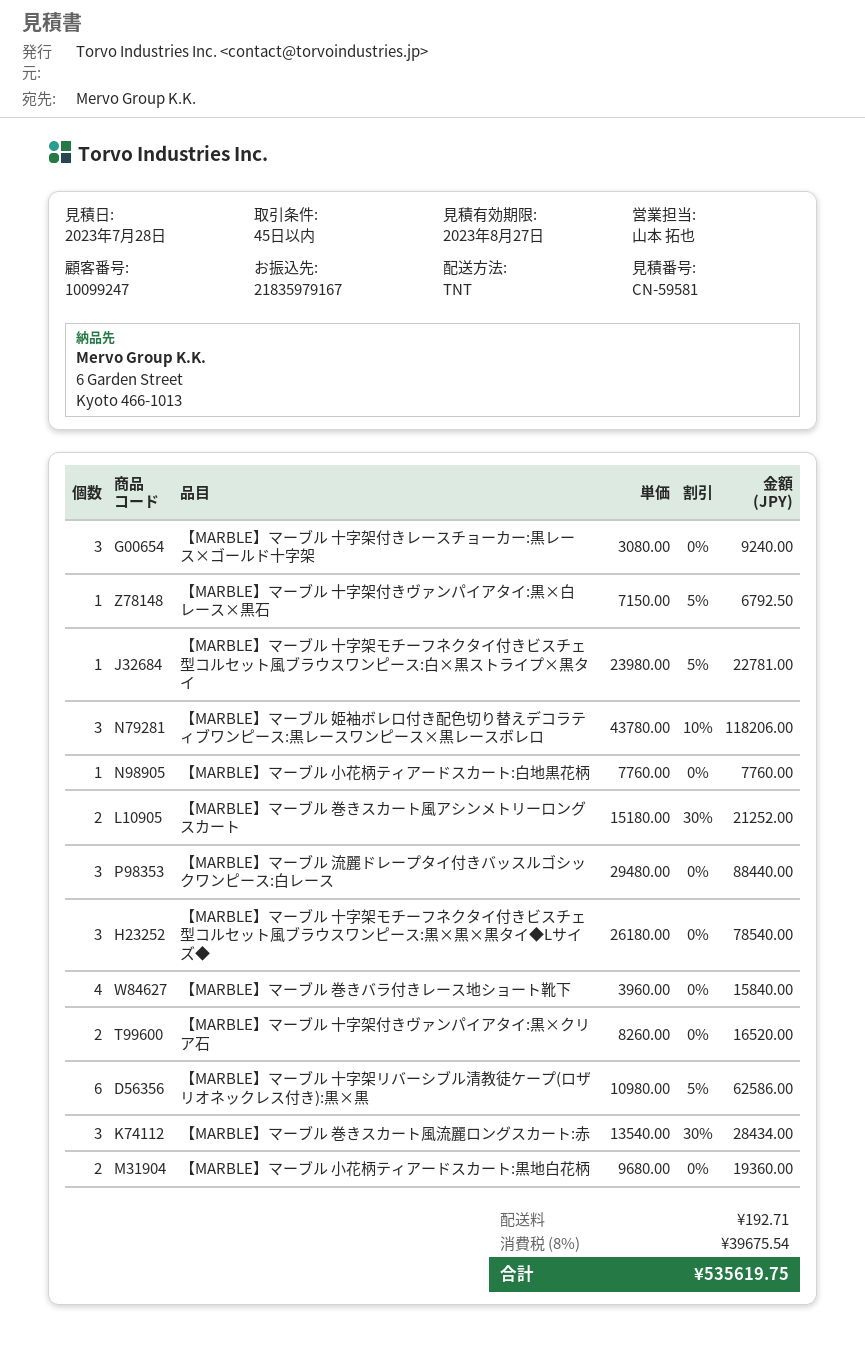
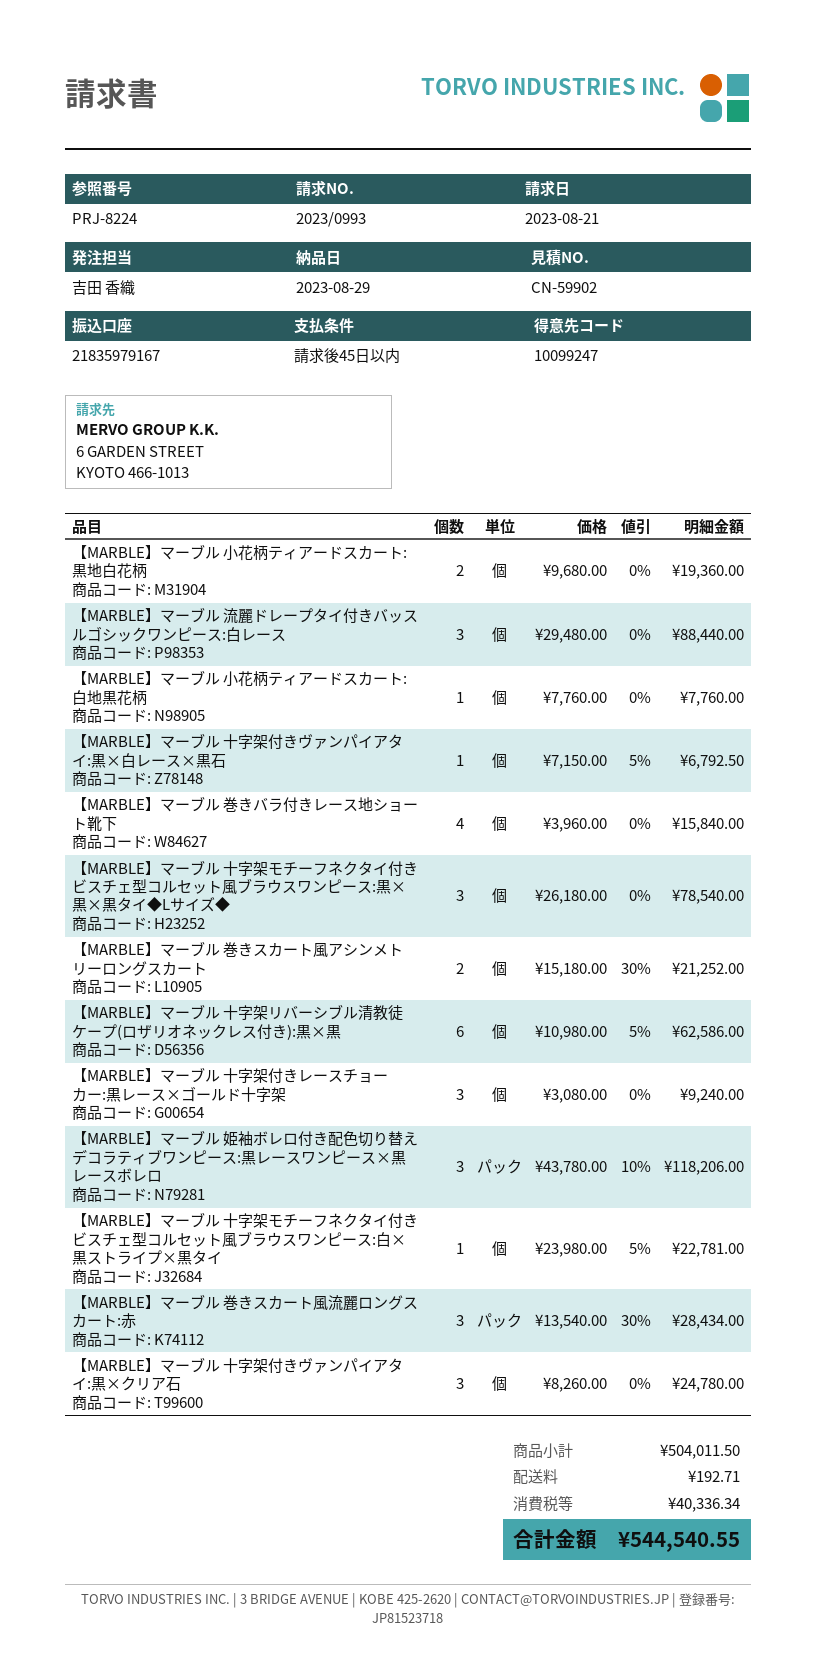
quote number: CN-59581 -> CN-59902
【MARBLE】マーブル 十字架付きヴァンパイアタイ:黒×クリア石: 2 x 8260.00 = 16520.00 -> 3 x 8260.00 = 24780.00
tax: 39675.54 -> 40336.34
total: 535619.75 -> 544540.55

